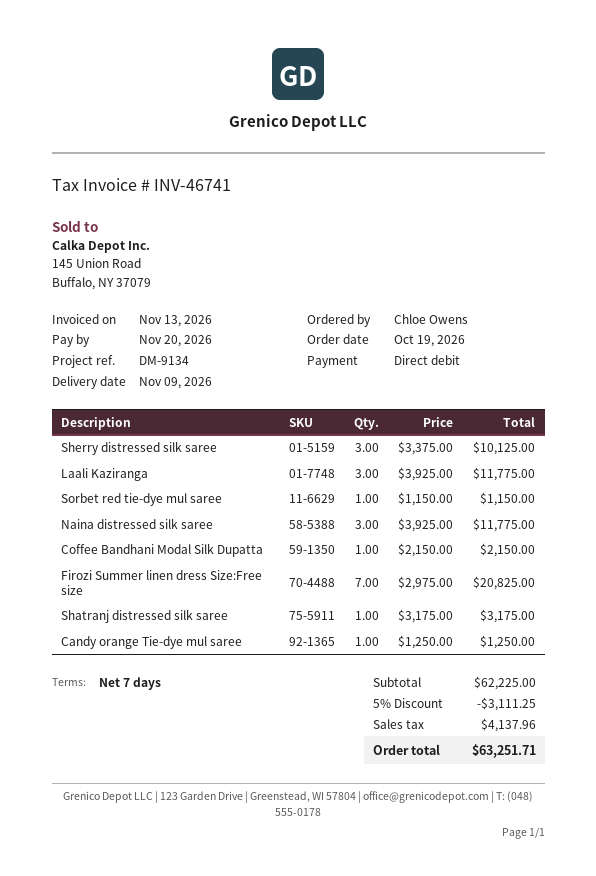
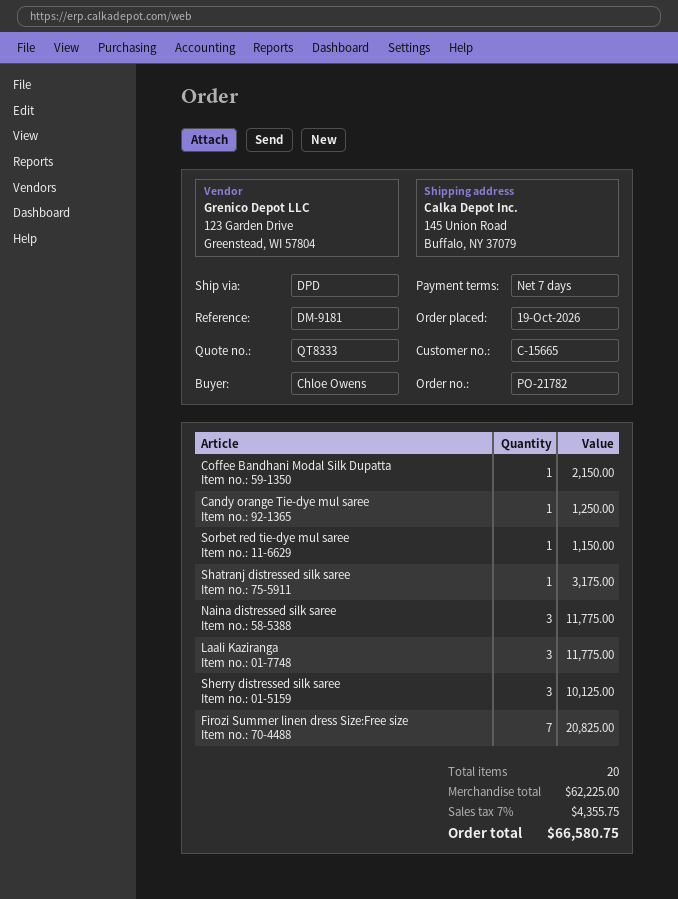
reference: DM-9134 -> DM-9181
discount: 5% = 3111.25 -> none
tax: 4137.96 -> 4355.75
total: 63251.71 -> 66580.75

